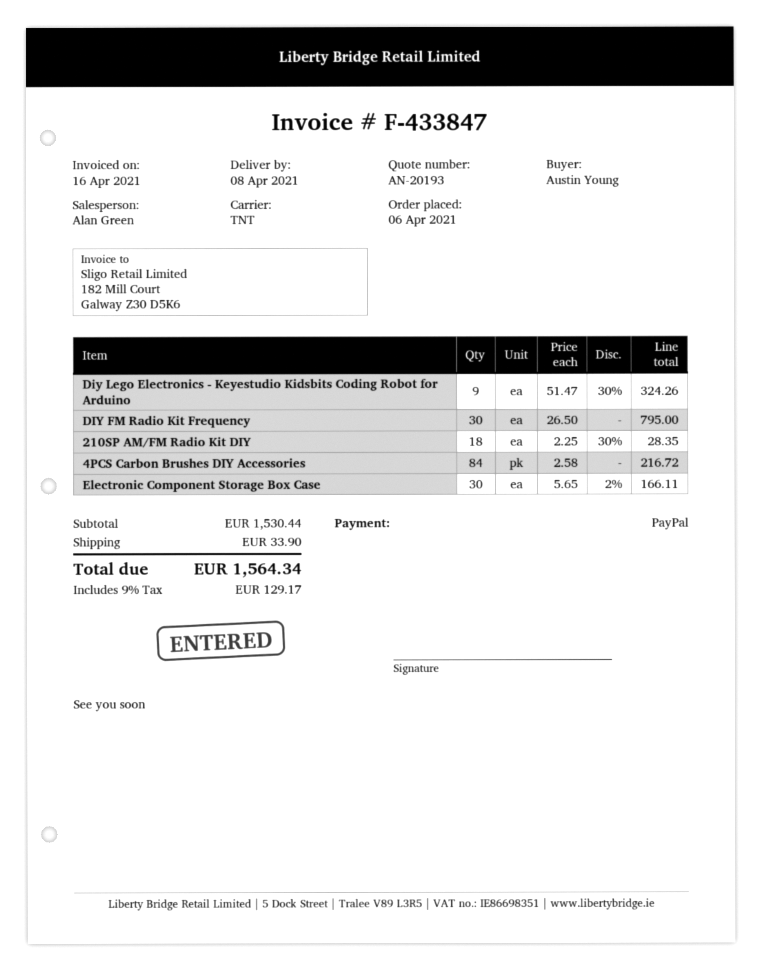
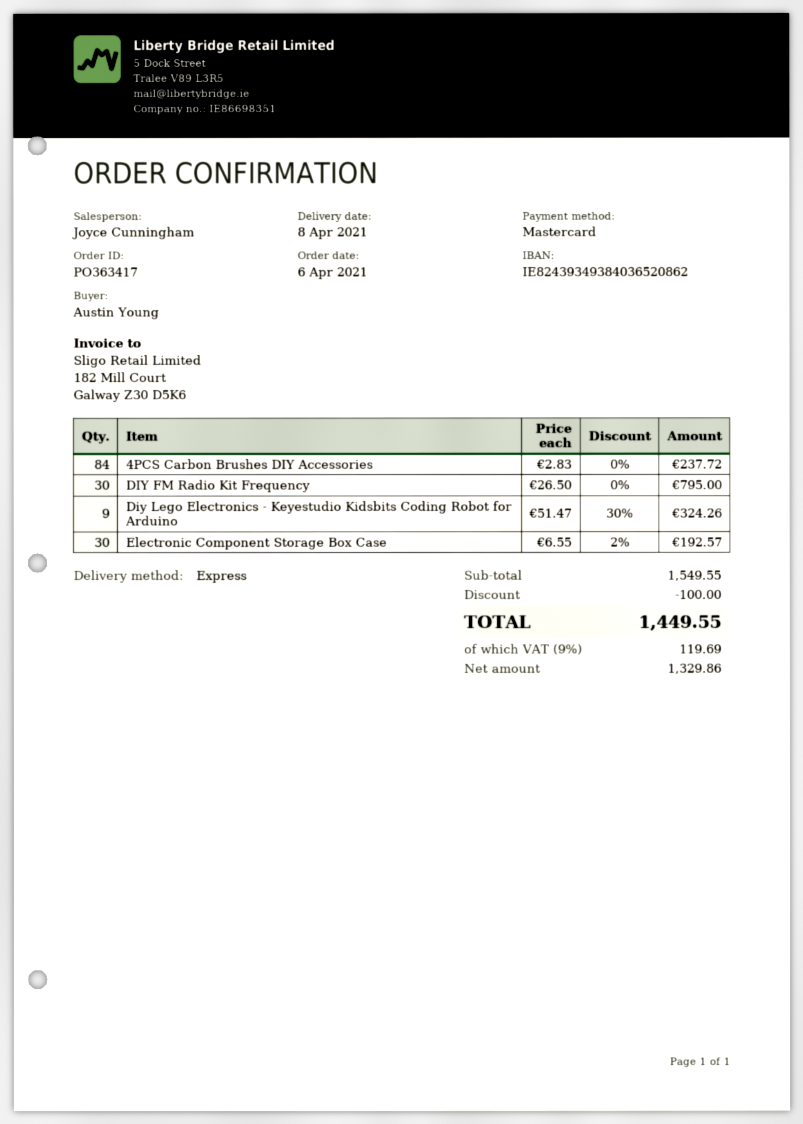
sales rep: Alan Green -> Joyce Cunningham
payment method: PayPal -> Mastercard
shipping method: TNT -> express
210SP AM/FM Radio Kit DIY: 18 x 2.25 - 30% = 28.35 -> none
4PCS Carbon Brushes DIY Accessories: 84 x 2.58 = 216.72 -> 84 x 2.83 = 237.72
Electronic Component Storage Box Case: 30 x 5.65 - 2% = 166.11 -> 30 x 6.55 - 2% = 192.57
subtotal: 1530.44 -> 1549.55
discount: none -> 100.00
shipping: 33.90 -> none
tax: 9% = 129.17 -> 9% = 119.69
total: 1564.34 -> 1449.55

